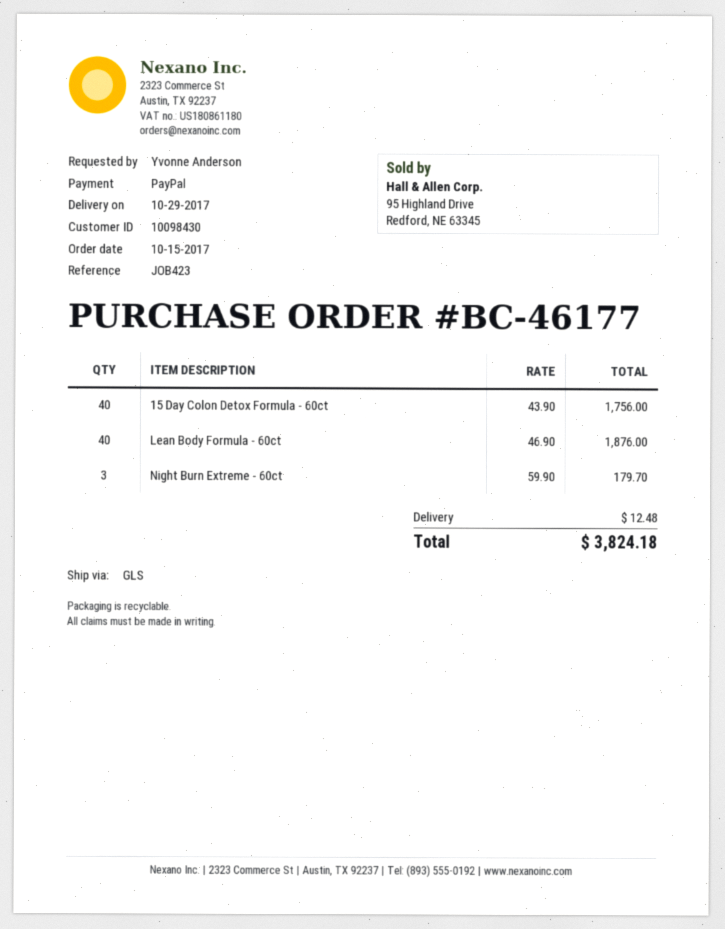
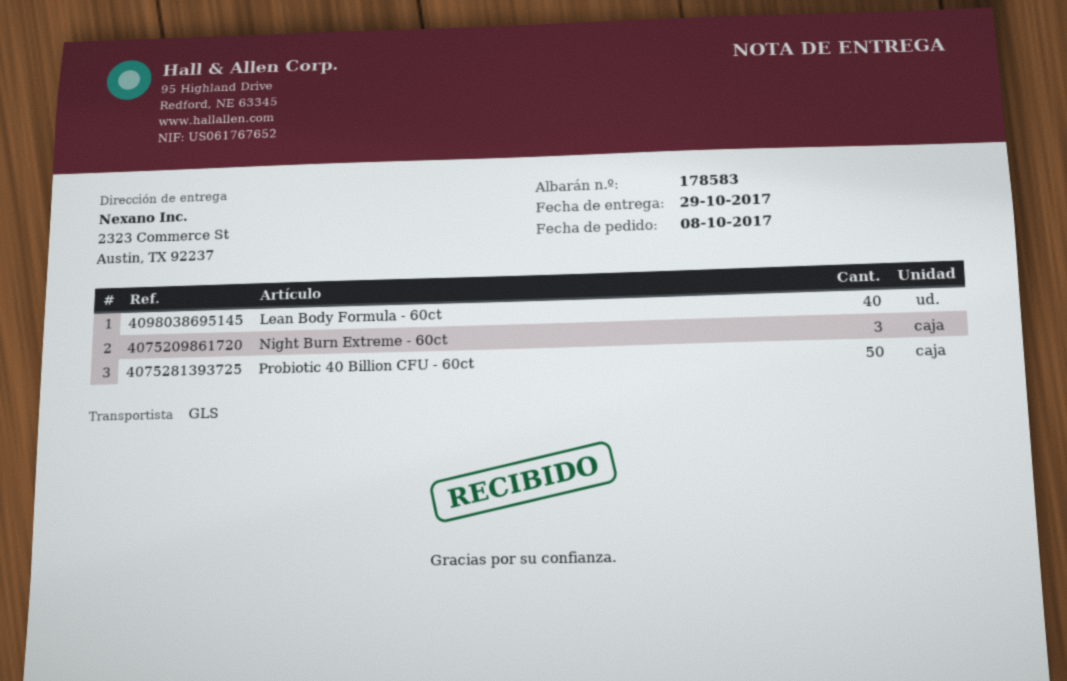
order date: 2017-10-15 -> 2017-10-08
15 Day Colon Detox Formula - 60ct: 40 -> none
Probiotic 40 Billion CFU - 60ct: none -> 50

